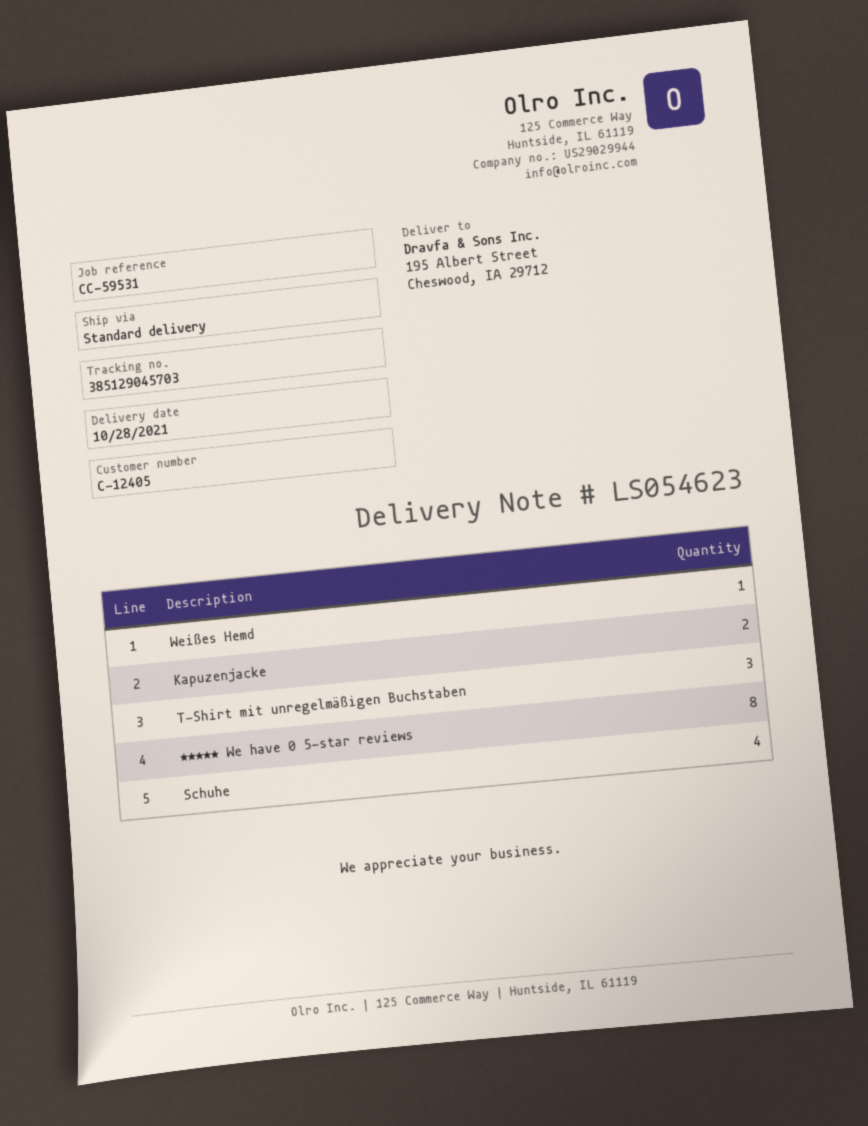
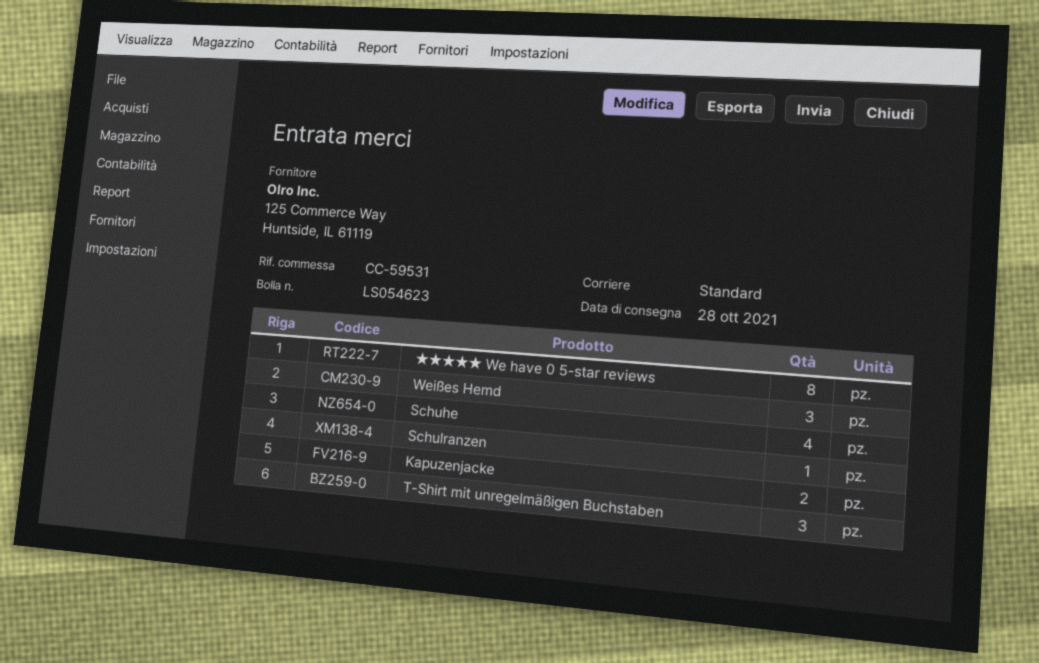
Weißes Hemd: 1 -> 3
Schulranzen: none -> 1

